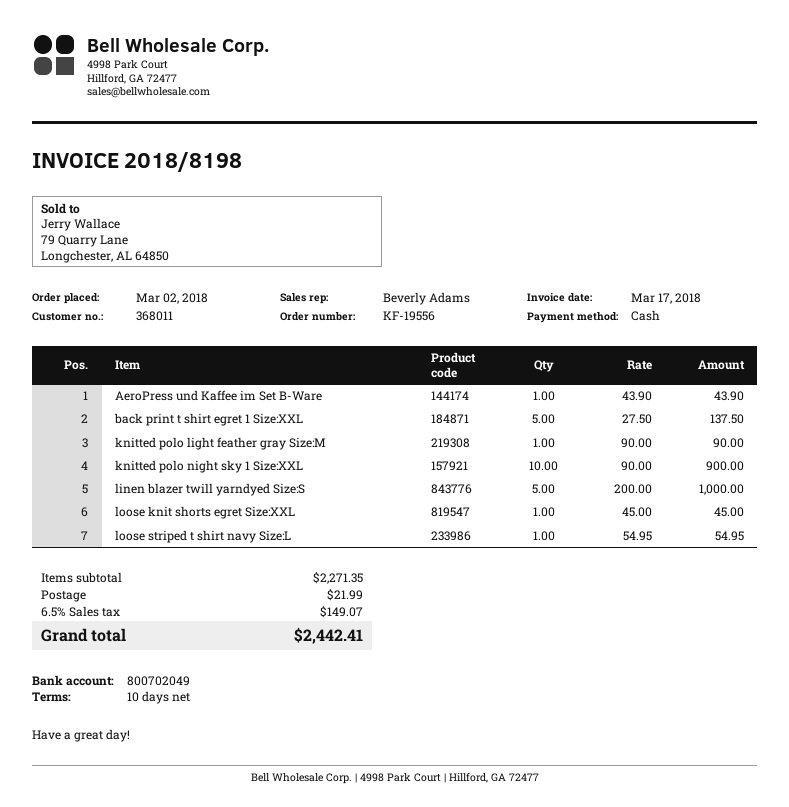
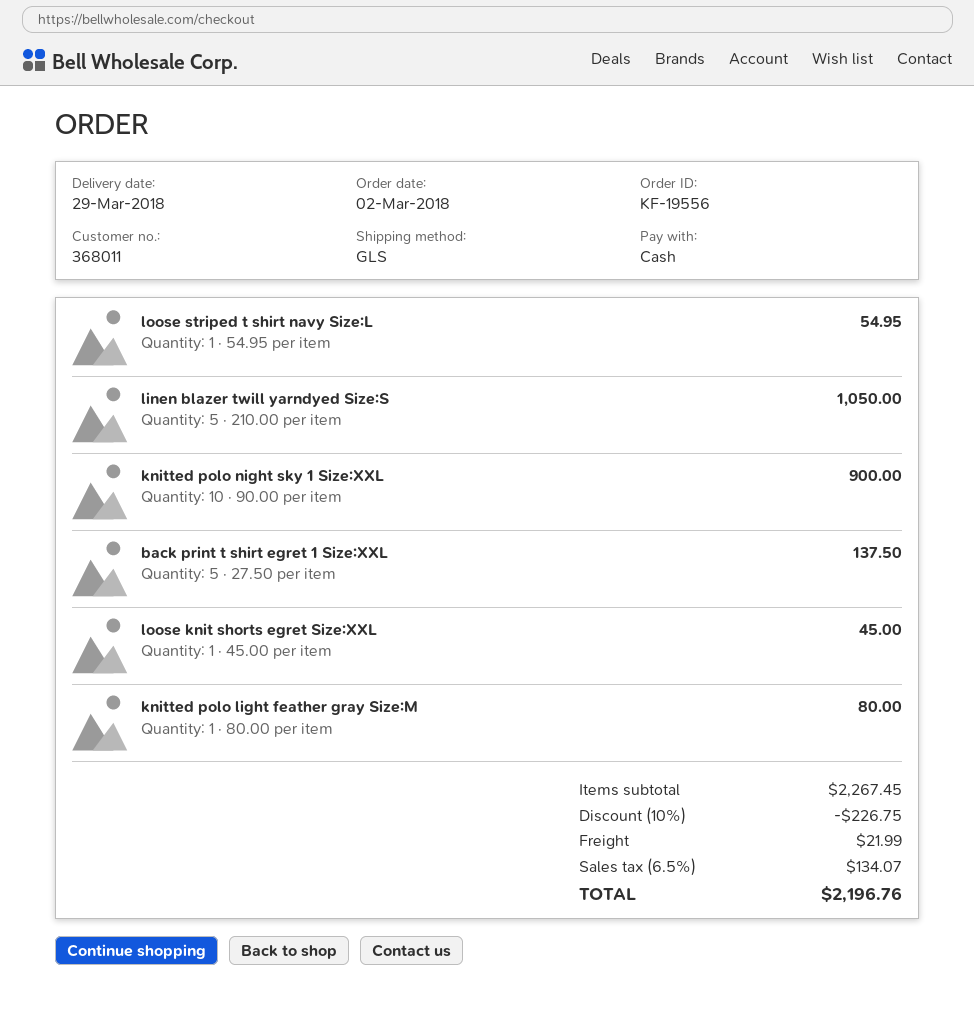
AeroPress und Kaffee im Set B-Ware: 1 x 43.90 = 43.90 -> none
knitted polo light feather gray Size:M: 1 x 90.00 = 90.00 -> 1 x 80.00 = 80.00
linen blazer twill yarndyed Size:S: 5 x 200.00 = 1000.00 -> 5 x 210.00 = 1050.00
subtotal: 2271.35 -> 2267.45
discount: none -> 10% = 226.75
tax: 6.5% = 149.07 -> 6.5% = 134.07
total: 2442.41 -> 2196.76

